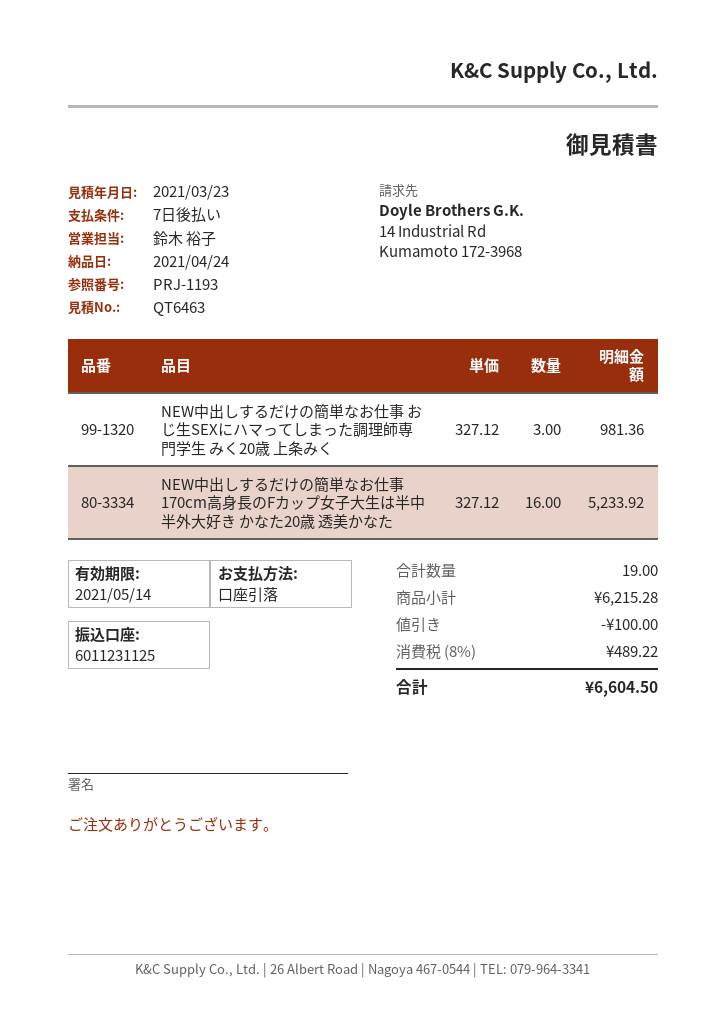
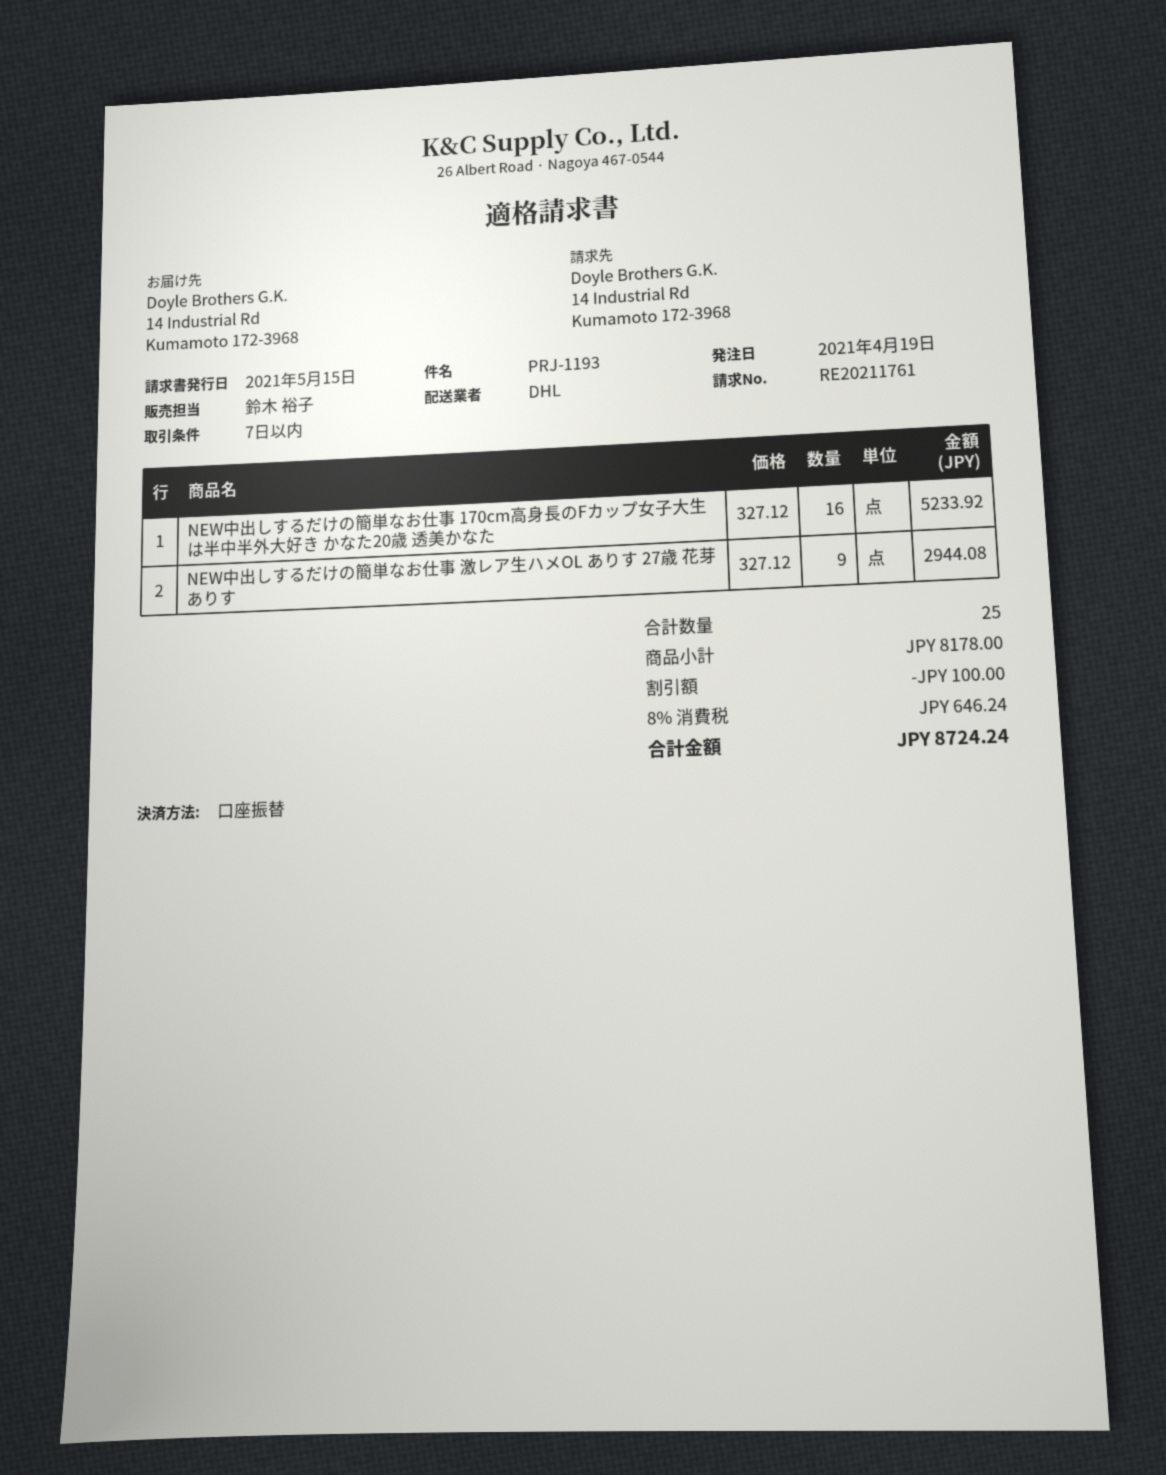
NEW中出しするだけの簡単なお仕事 おじ生SEXにハマってしまった調理師専門学生 みく20歳 上条みく: 3 x 327.12 = 981.36 -> none
NEW中出しするだけの簡単なお仕事 激レア生ハメOL ありす 27歳 花芽ありす: none -> 9 x 327.12 = 2944.08
total quantity: 19 -> 25
subtotal: 6215.28 -> 8178.00
tax: 8% = 489.22 -> 8% = 646.24
total: 6604.50 -> 8724.24

